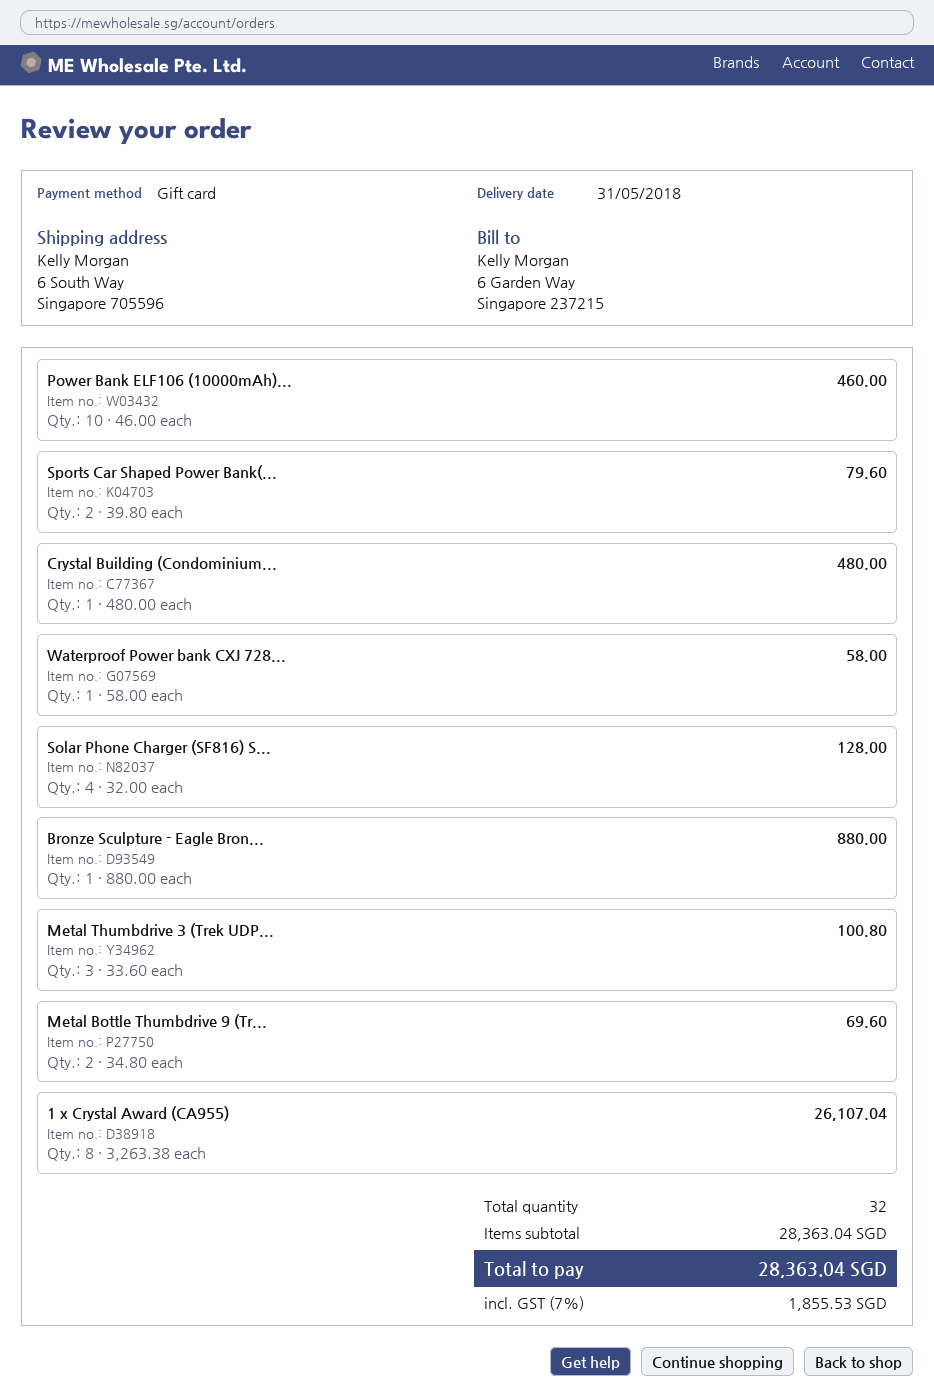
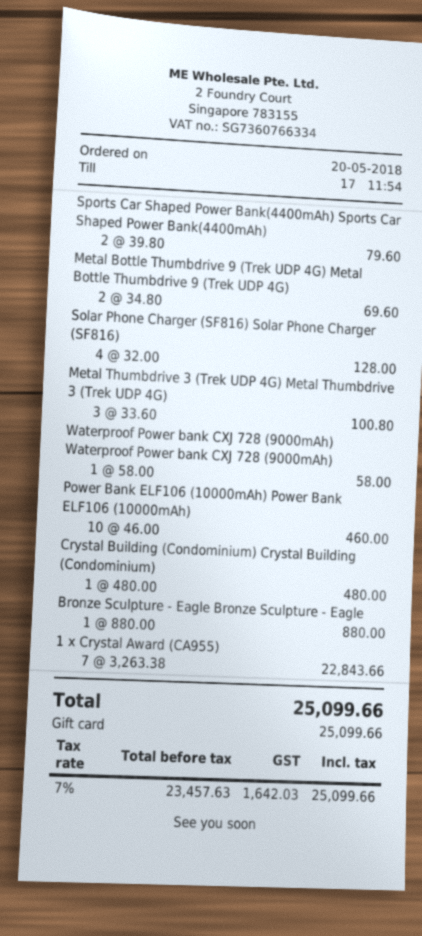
1 x Crystal Award (CA955): 8 x 3263.38 = 26107.04 -> 7 x 3263.38 = 22843.66
tax: 7% = 1855.53 -> 7% = 1642.03
total: 28363.04 -> 25099.66

